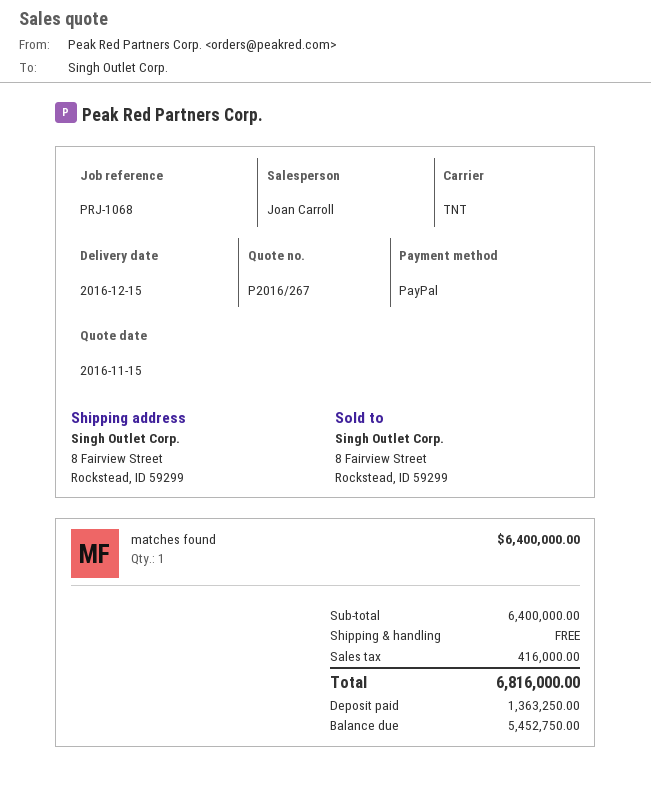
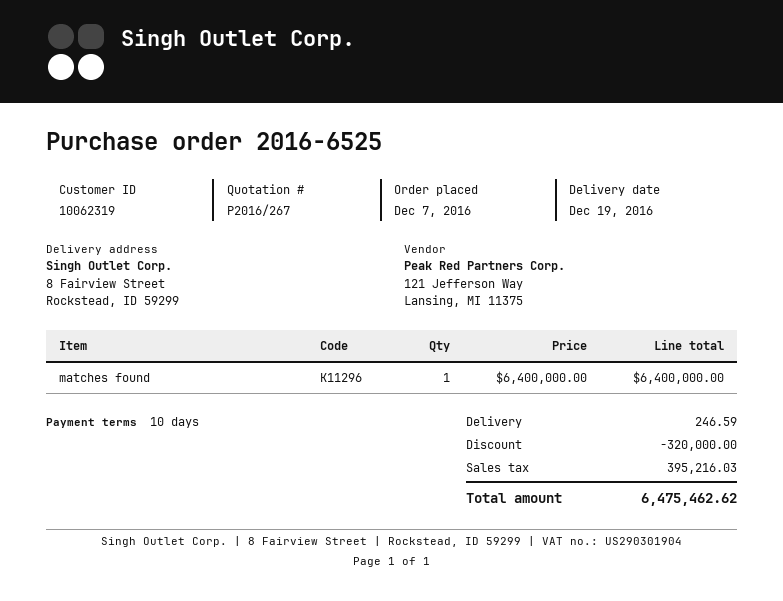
delivery date: 2016-12-15 -> 2016-12-19
discount: none -> 320000.00
shipping: 0.00 -> 246.59
tax: 416000.00 -> 395216.03
total: 6816000.00 -> 6475462.62

